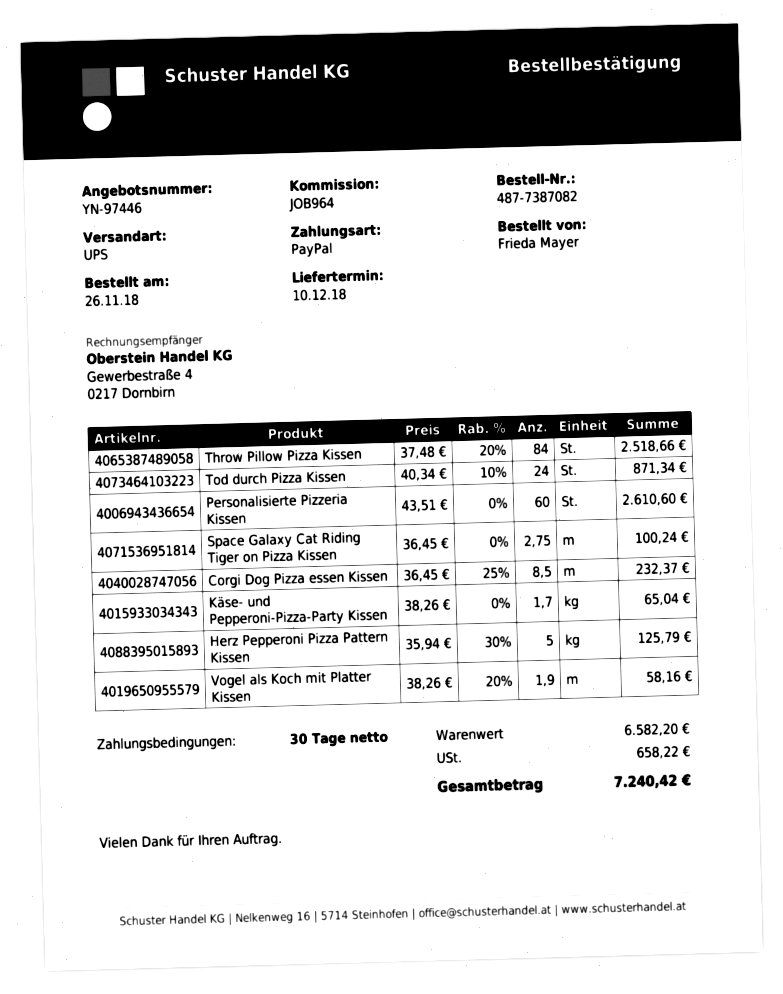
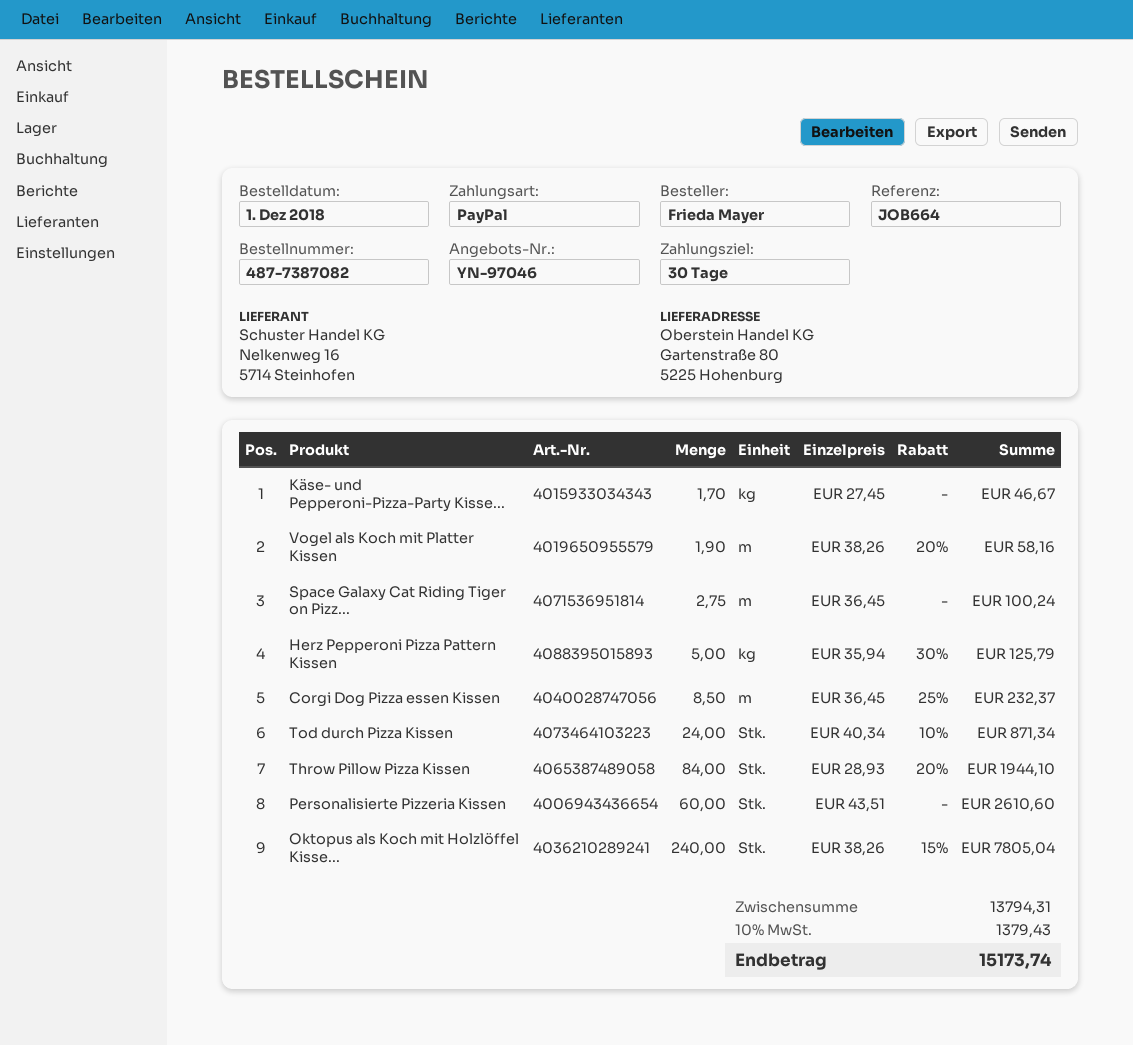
quote number: YN-97446 -> YN-97046
order date: 2018-11-26 -> 2018-12-01
reference: JOB964 -> JOB664
Throw Pillow Pizza Kissen: 84 x 37.48 - 20% = 2518.66 -> 84 x 28.93 - 20% = 1944.10
Käse- und Pepperoni-Pizza-Party Kissen: 1.7 x 38.26 = 65.04 -> 1.7 x 27.45 = 46.67
Oktopus als Koch mit Holzlöffel Kisse...: none -> 240 x 38.26 - 15% = 7805.04
subtotal: 6582.20 -> 13794.31
tax: 658.22 -> 1379.43
total: 7240.42 -> 15173.74

